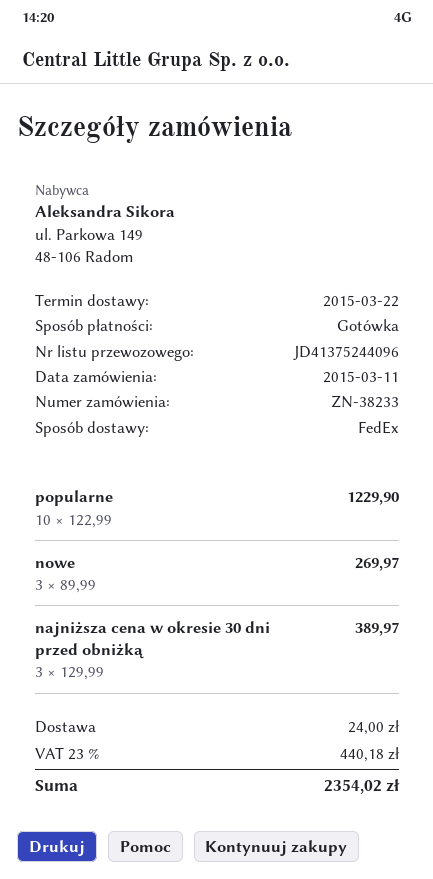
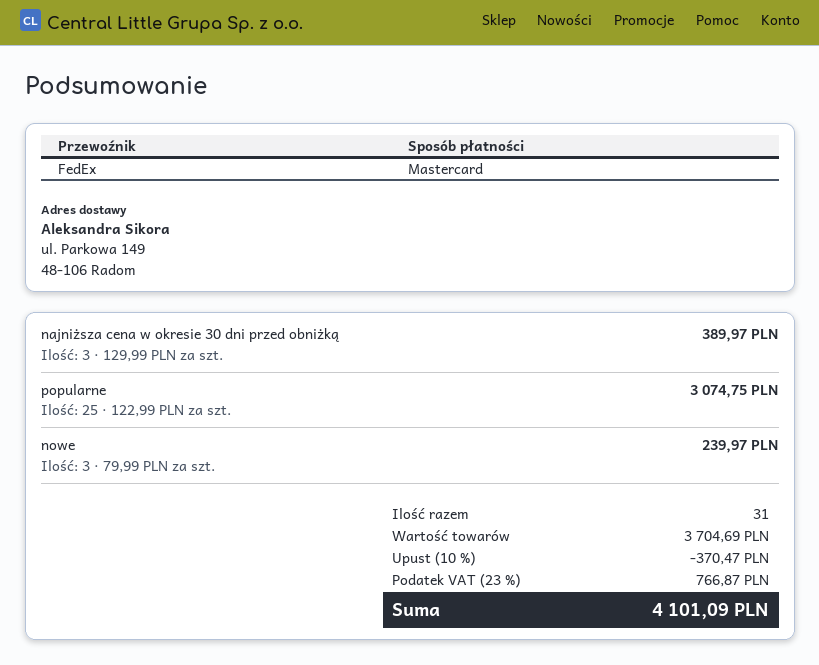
payment method: cash -> Mastercard
popularne: 10 x 122.99 = 1229.90 -> 25 x 122.99 = 3074.75
nowe: 3 x 89.99 = 269.97 -> 3 x 79.99 = 239.97
discount: none -> 10% = 370.47
shipping: 24.00 -> none
tax: 23% = 440.18 -> 23% = 766.87
total: 2354.02 -> 4101.09

